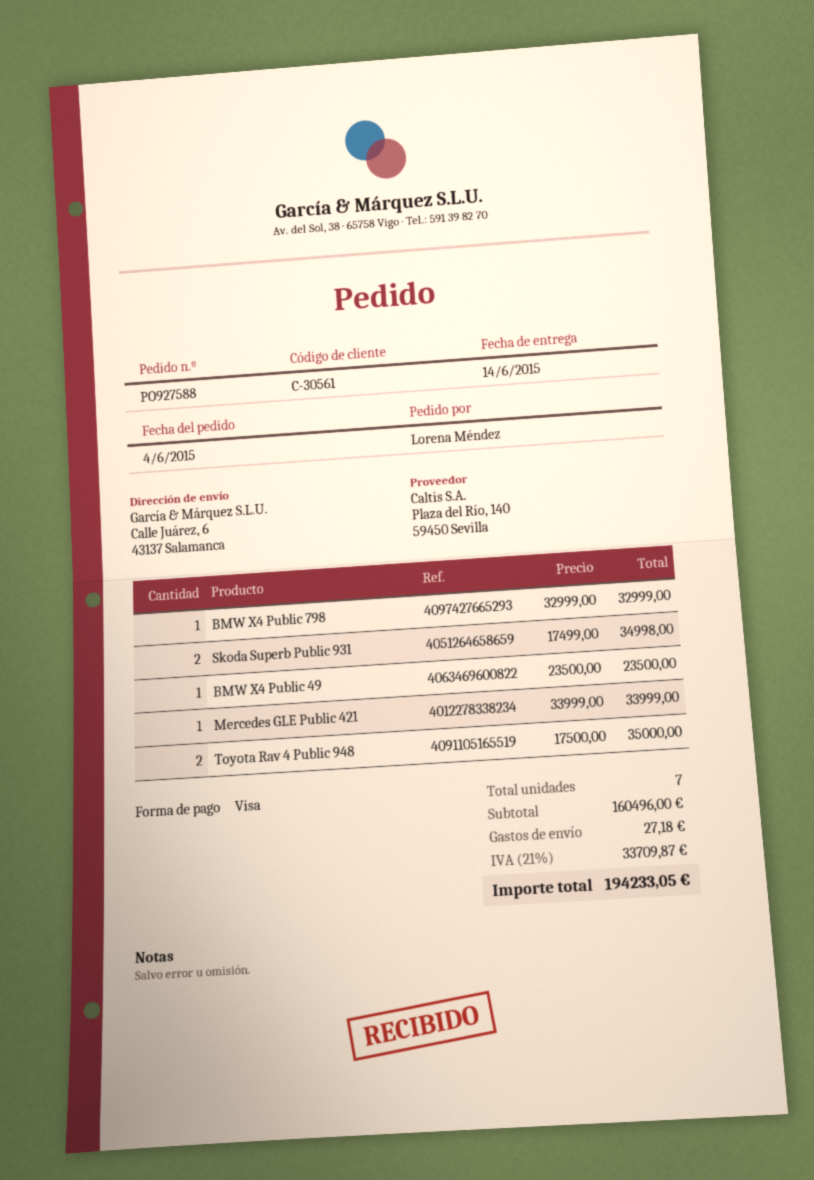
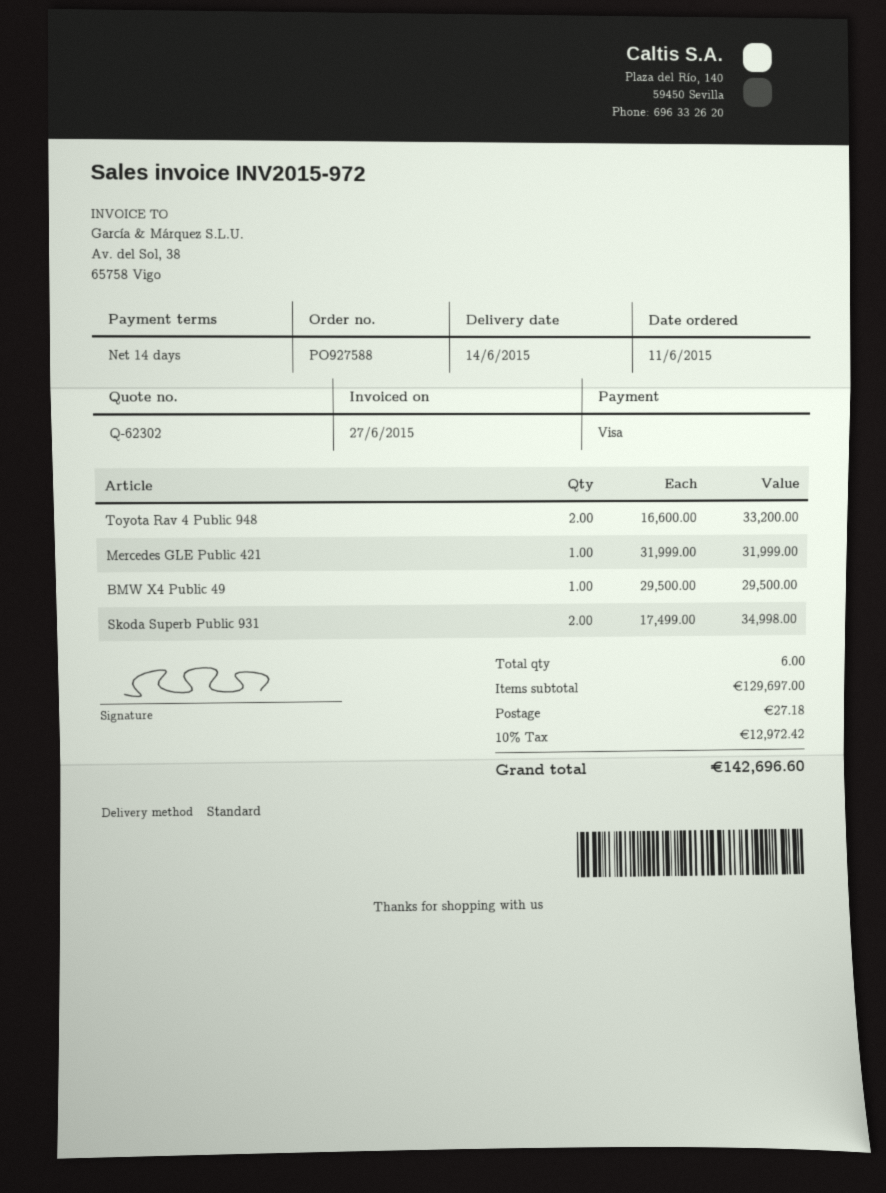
order date: 2015-06-04 -> 2015-06-11
BMW X4 Public 798: 1 x 32999.00 = 32999.00 -> none
BMW X4 Public 49: 1 x 23500.00 = 23500.00 -> 1 x 29500.00 = 29500.00
Mercedes GLE Public 421: 1 x 33999.00 = 33999.00 -> 1 x 31999.00 = 31999.00
Toyota Rav 4 Public 948: 2 x 17500.00 = 35000.00 -> 2 x 16600.00 = 33200.00
total quantity: 7 -> 6
subtotal: 160496.00 -> 129697.00
tax: 21% = 33709.87 -> 10% = 12972.42
total: 194233.05 -> 142696.60

